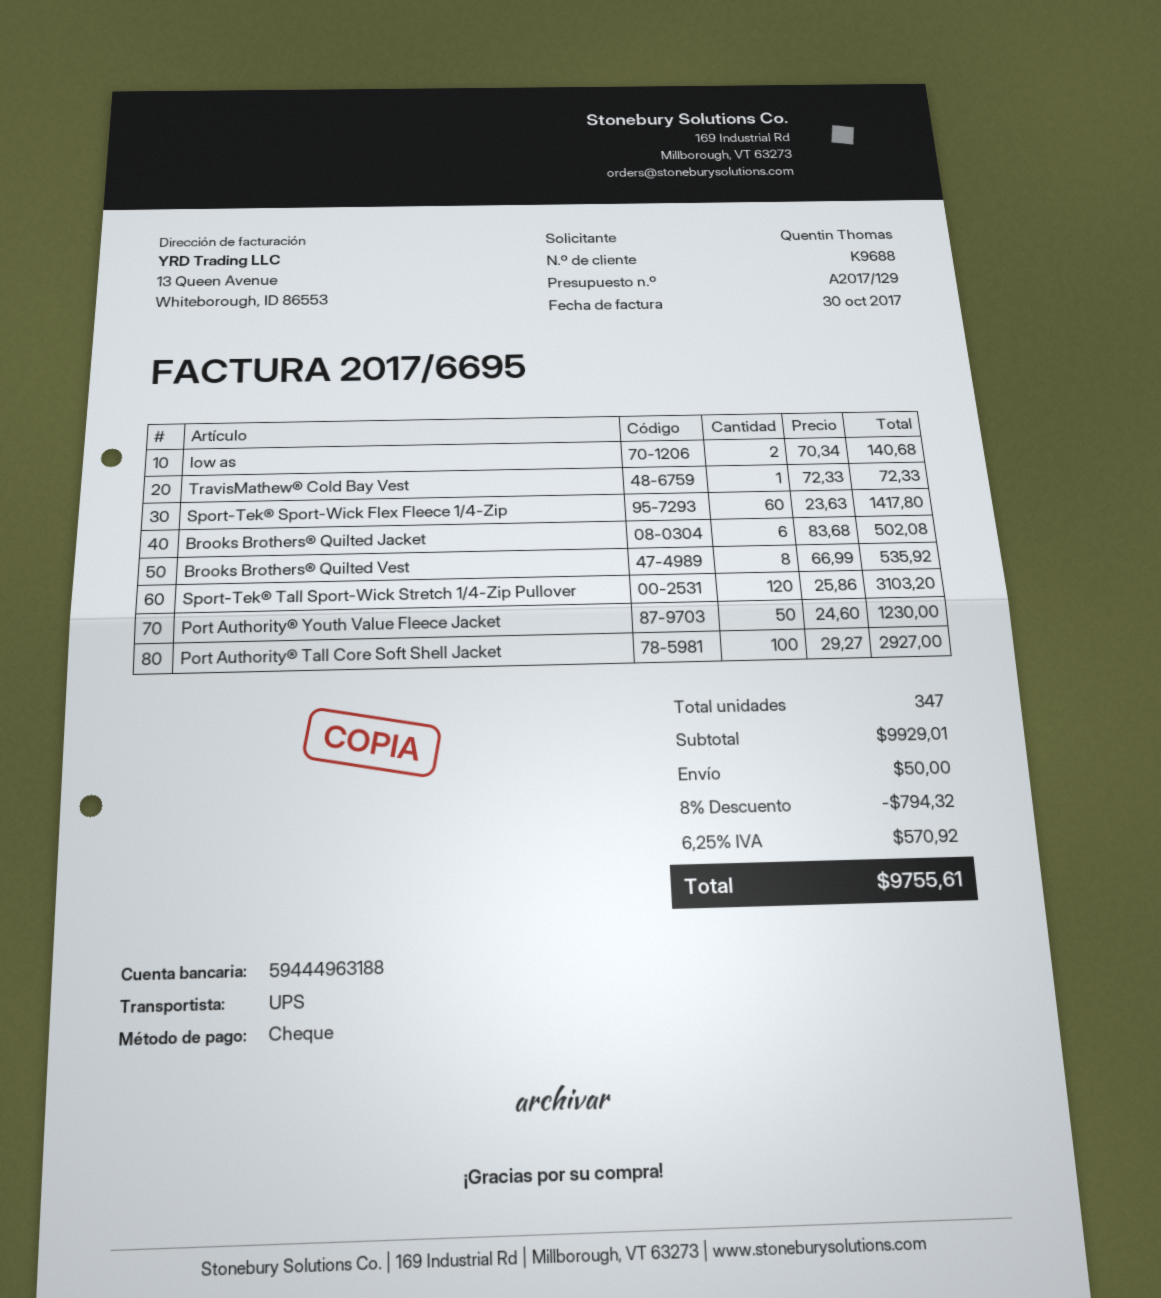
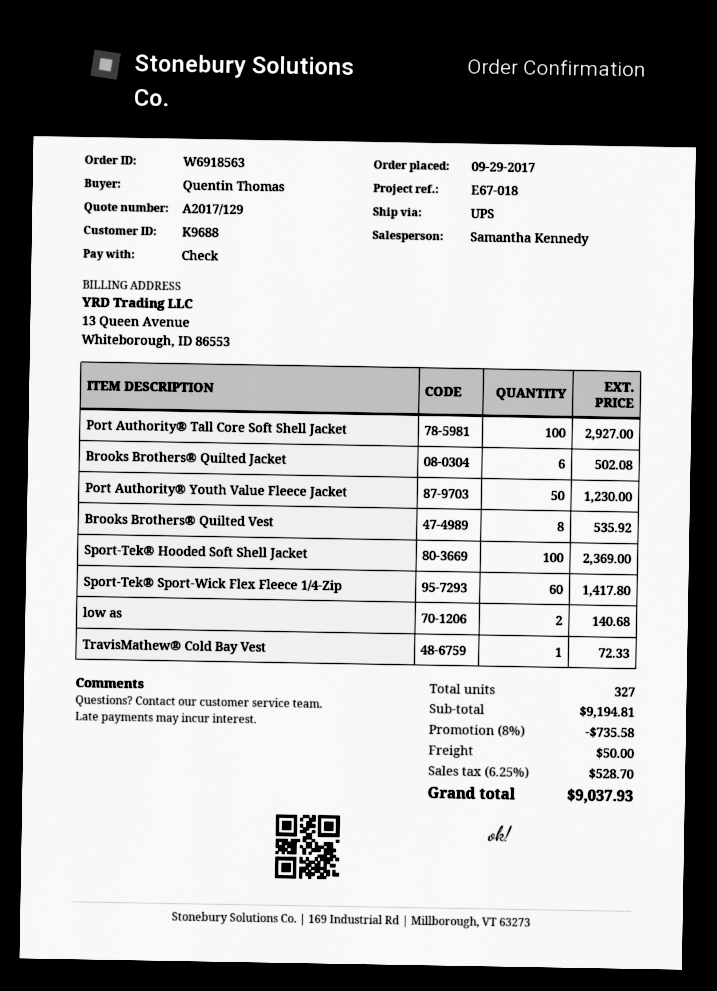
Sport-Tek® Tall Sport-Wick Stretch 1/4-Zip Pullover: 120 for 3103.20 -> none
Sport-Tek® Hooded Soft Shell Jacket: none -> 100 for 2369.00
total quantity: 347 -> 327
subtotal: 9929.01 -> 9194.81
discount: 8% = 794.32 -> 8% = 735.58
tax: 6.25% = 570.92 -> 6.25% = 528.70
total: 9755.61 -> 9037.93

